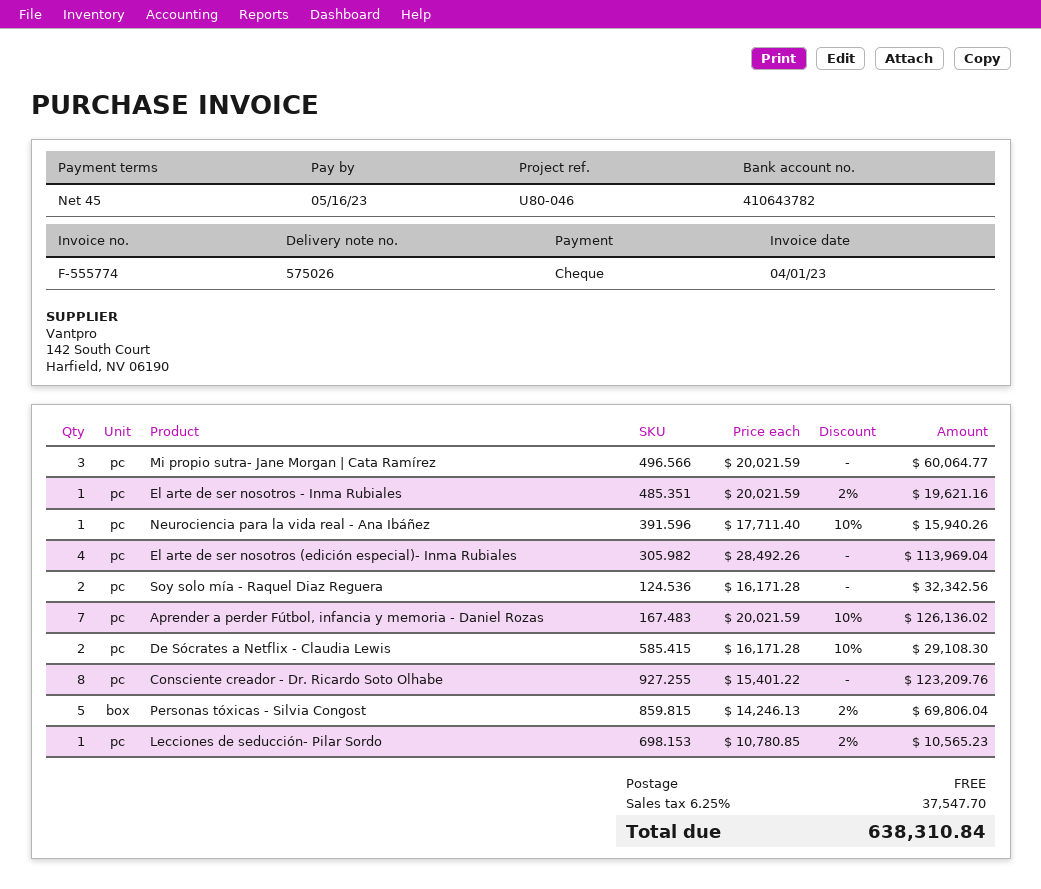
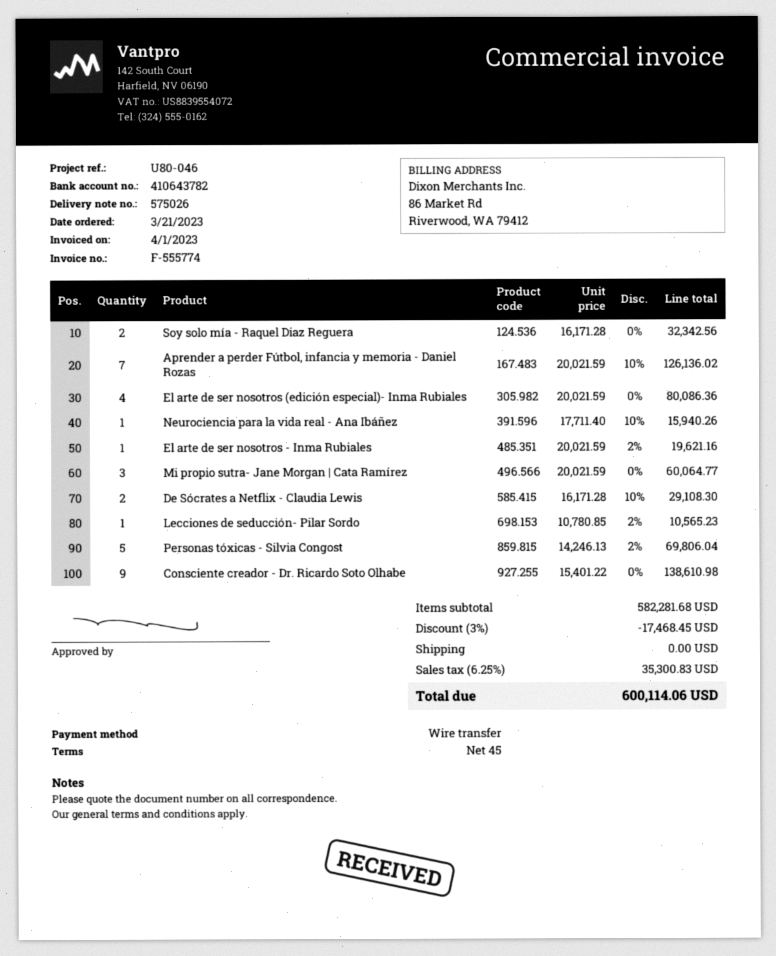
payment method: cheque -> bank transfer
El arte de ser nosotros (edición especial)- Inma Rubiales: 4 x 28492.26 = 113969.04 -> 4 x 20021.59 = 80086.36
Consciente creador - Dr. Ricardo Soto Olhabe: 8 x 15401.22 = 123209.76 -> 9 x 15401.22 = 138610.98
discount: none -> 3% = 17468.45
tax: 6.25% = 37547.70 -> 6.25% = 35300.83
total: 638310.84 -> 600114.06

